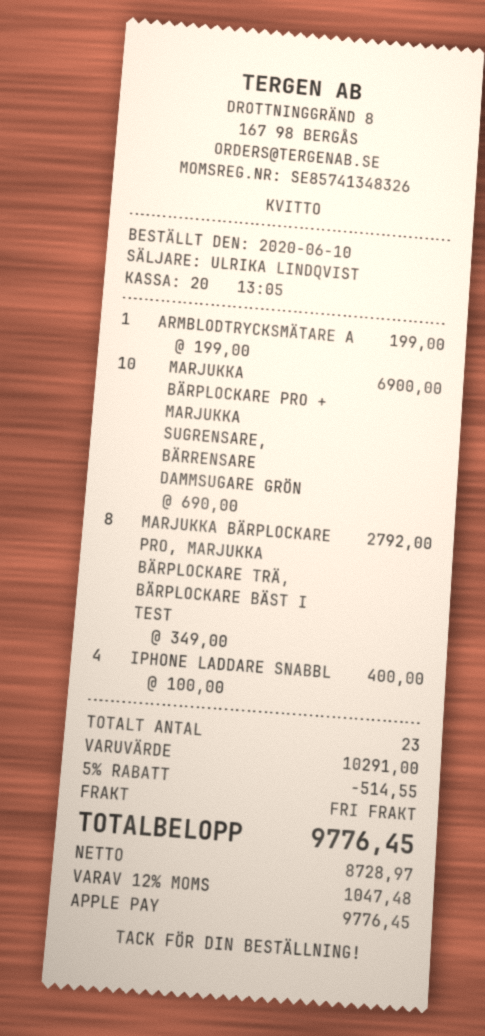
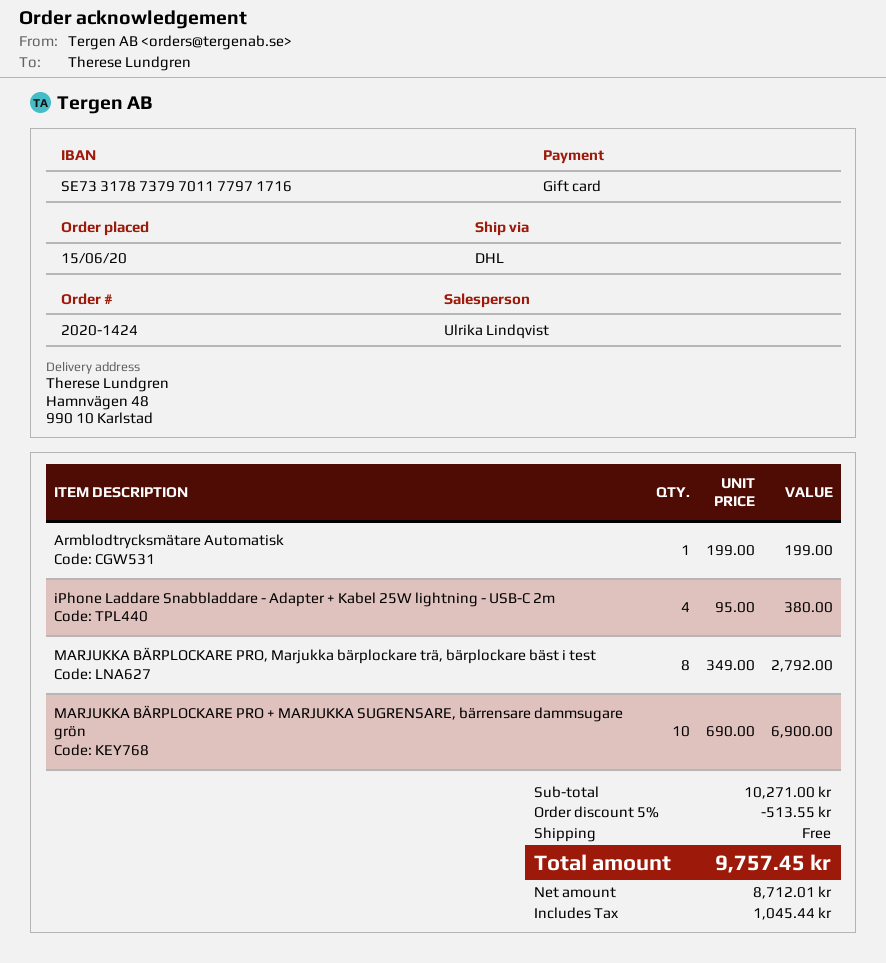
order date: 2020-06-10 -> 2020-06-15
payment method: Apple Pay -> gift card
IPHONE LADDARE SNABBL: 4 x 100.00 = 400.00 -> 4 x 95.00 = 380.00
subtotal: 10291.00 -> 10271.00
discount: 5% = 514.55 -> 5% = 513.55
net: 8728.97 -> 8712.01
tax: 1047.48 -> 1045.44
total: 9776.45 -> 9757.45

